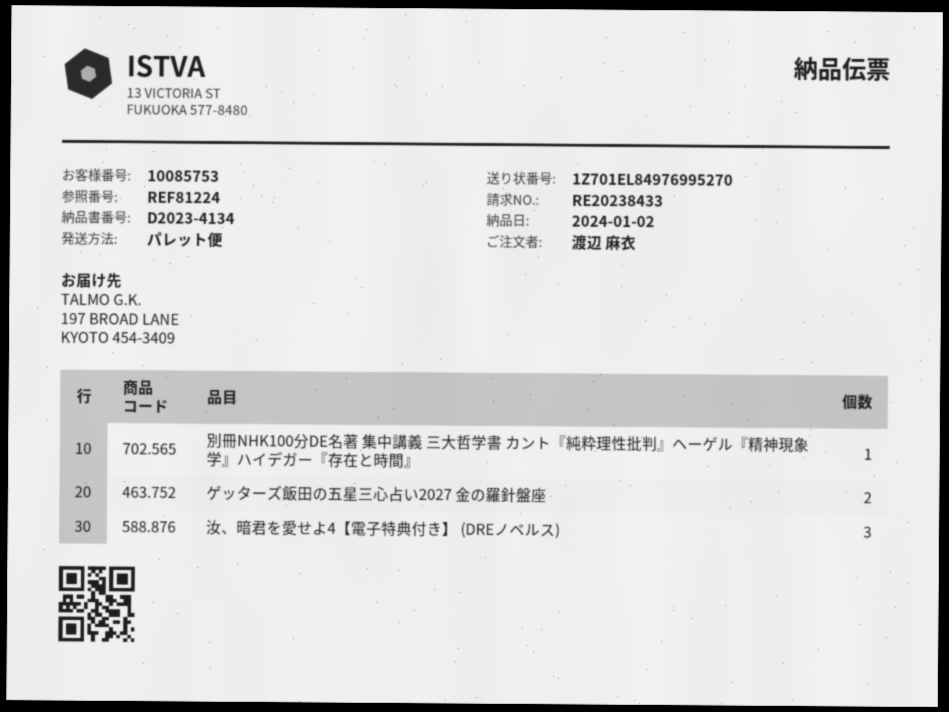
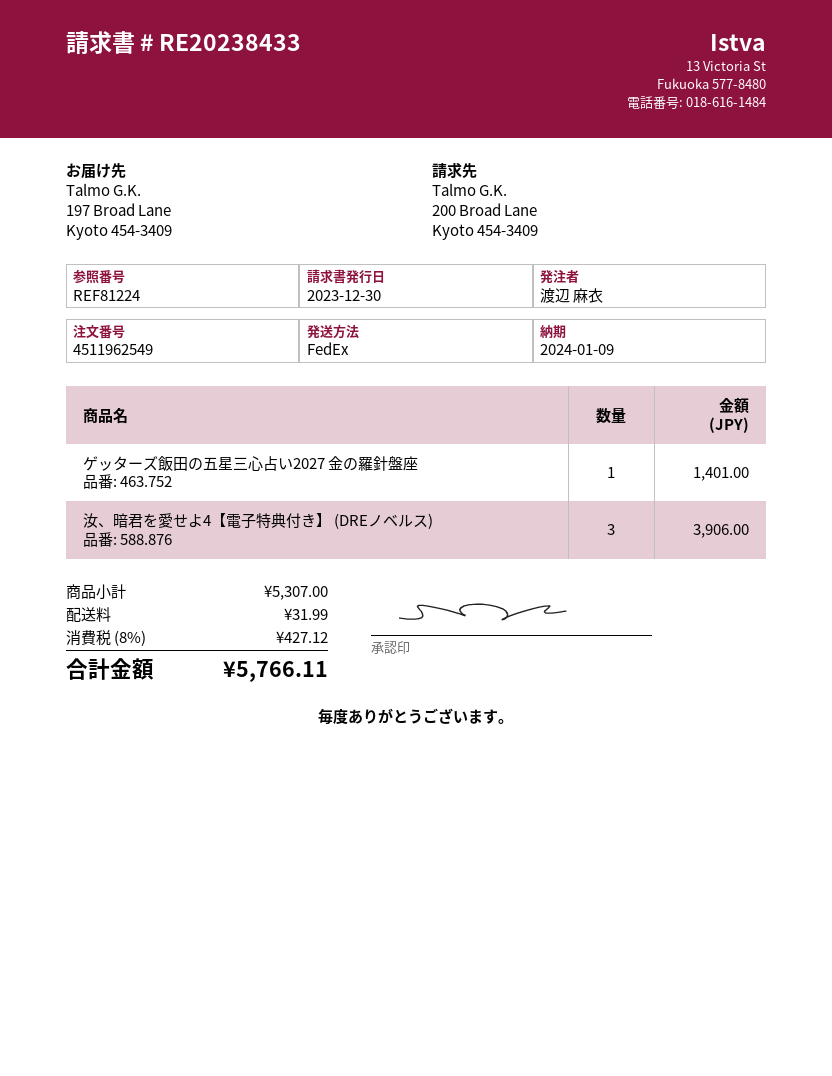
delivery date: 2024-01-02 -> 2024-01-09
shipping method: pallet freight -> FedEx
別冊NHK100分DE名著 集中講義 三大哲学書 カント『純粋理性批判』ヘーゲル『精神現象学』ハイデガー『存在と時間』: 1 -> none
ゲッターズ飯田の五星三心占い2027 金の羅針盤座: 2 -> 1

